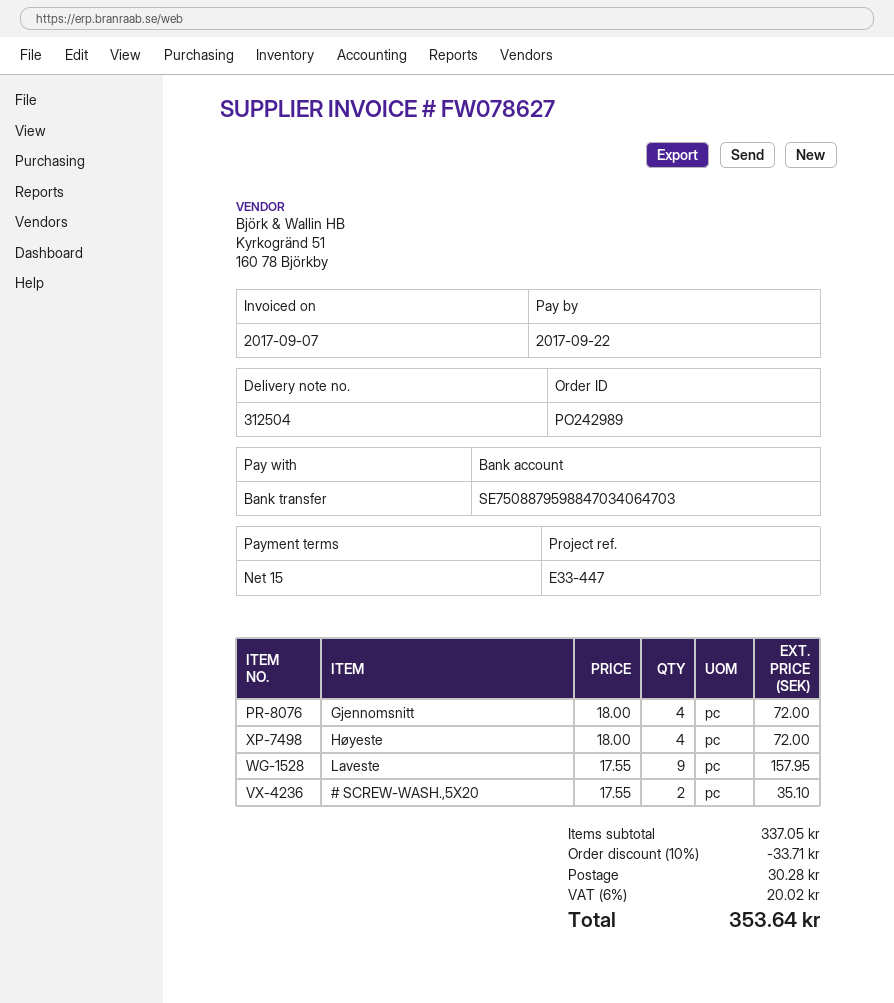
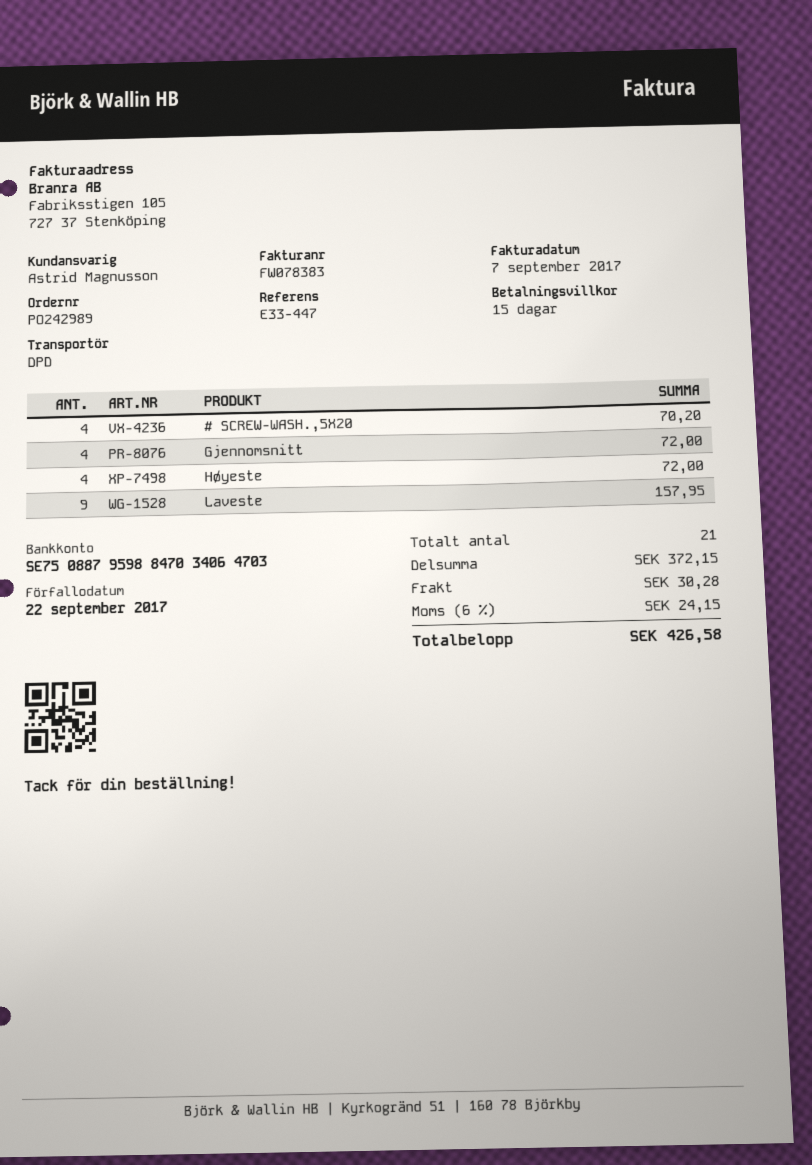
invoice number: FW078627 -> FW078383
# SCREW-WASH.,5X20: 2 for 35.10 -> 4 for 70.20
subtotal: 337.05 -> 372.15
discount: 10% = 33.71 -> none
tax: 6% = 20.02 -> 6% = 24.15
total: 353.64 -> 426.58

